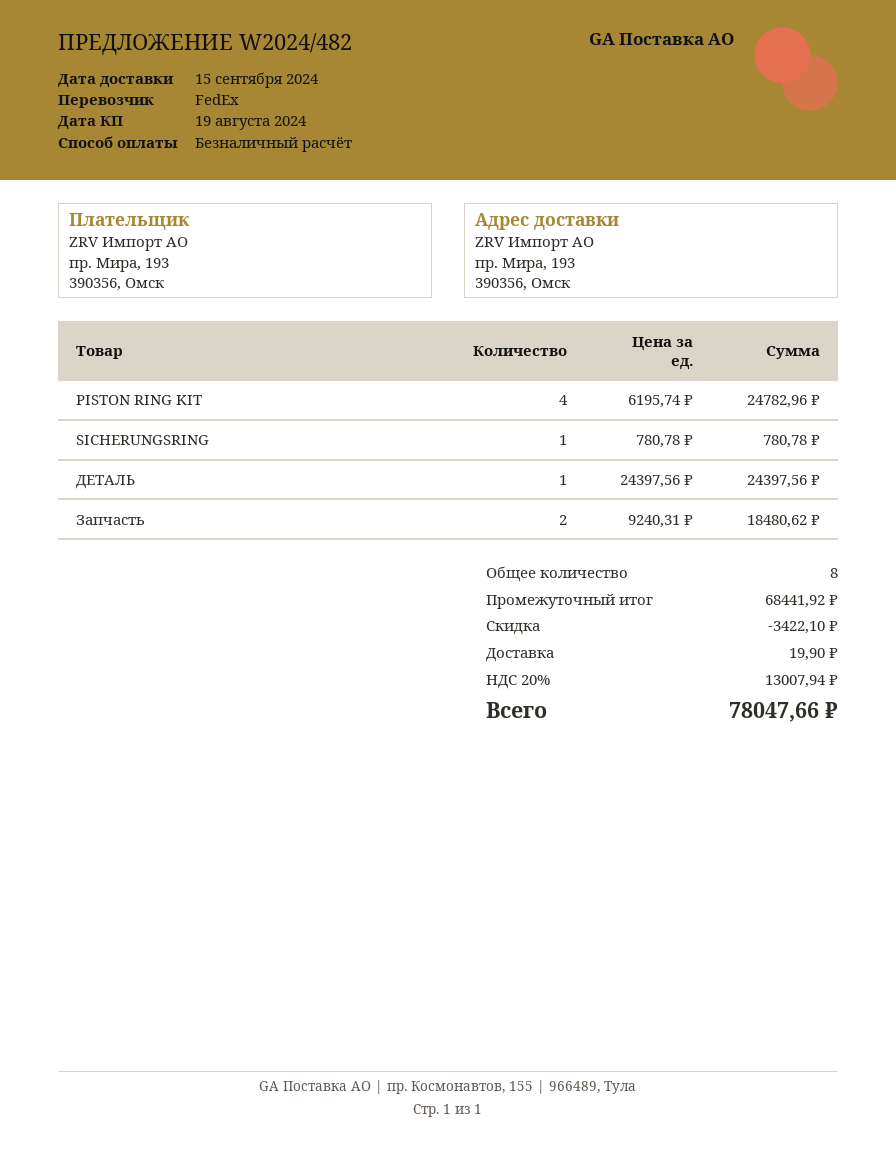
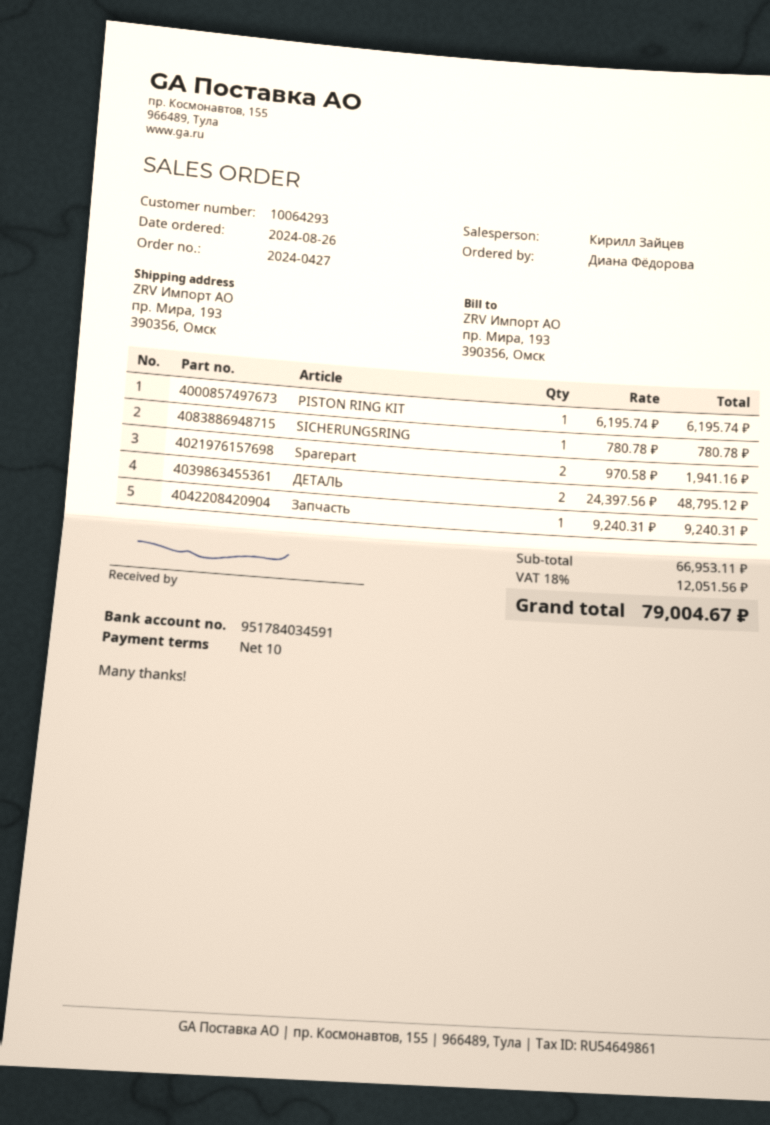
PISTON RING KIT: 4 x 6195.74 = 24782.96 -> 1 x 6195.74 = 6195.74
ДЕТАЛЬ: 1 x 24397.56 = 24397.56 -> 2 x 24397.56 = 48795.12
Запчасть: 2 x 9240.31 = 18480.62 -> 1 x 9240.31 = 9240.31
Sparepart: none -> 2 x 970.58 = 1941.16
subtotal: 68441.92 -> 66953.11
discount: 3422.10 -> none
shipping: 19.90 -> none
tax: 20% = 13007.94 -> 18% = 12051.56
total: 78047.66 -> 79004.67

